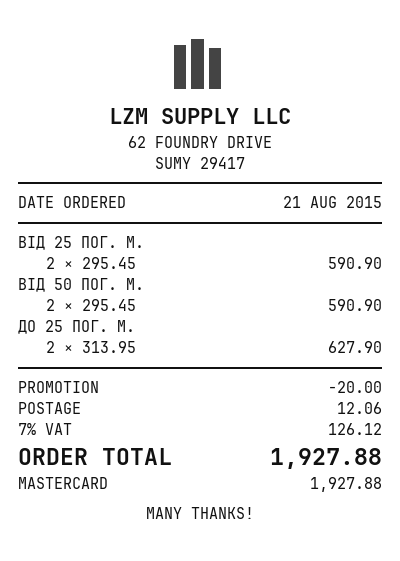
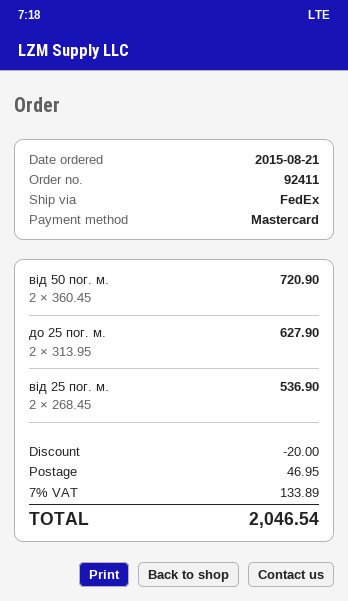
ВІД 25 ПОГ. М.: 2 x 295.45 = 590.90 -> 2 x 268.45 = 536.90
ВІД 50 ПОГ. М.: 2 x 295.45 = 590.90 -> 2 x 360.45 = 720.90
shipping: 12.06 -> 46.95
tax: 7% = 126.12 -> 7% = 133.89
total: 1927.88 -> 2046.54

